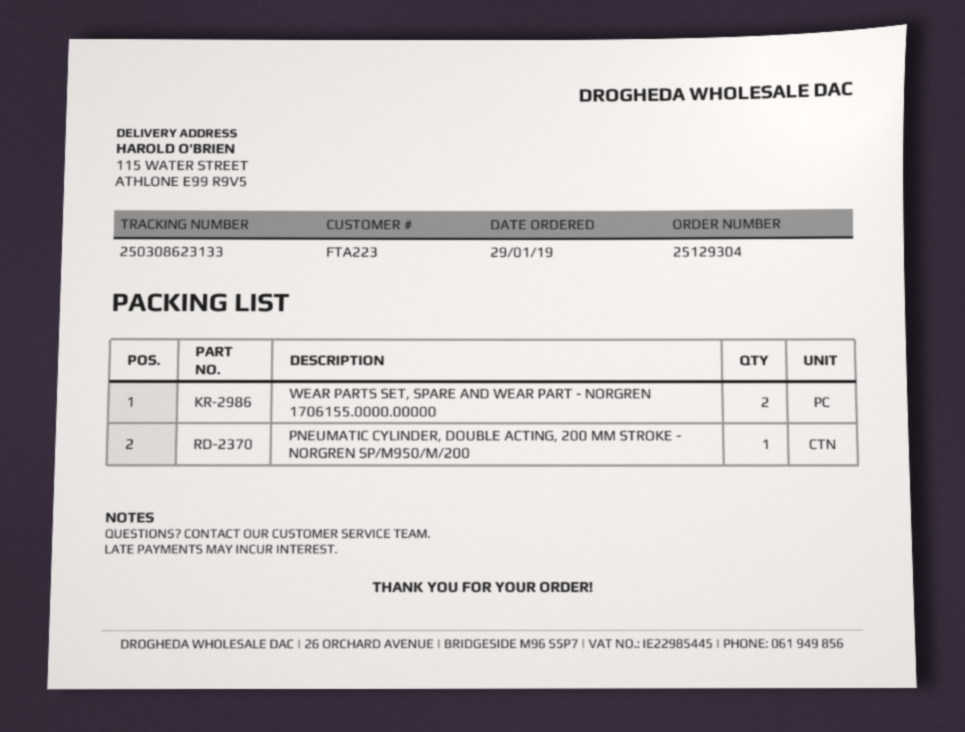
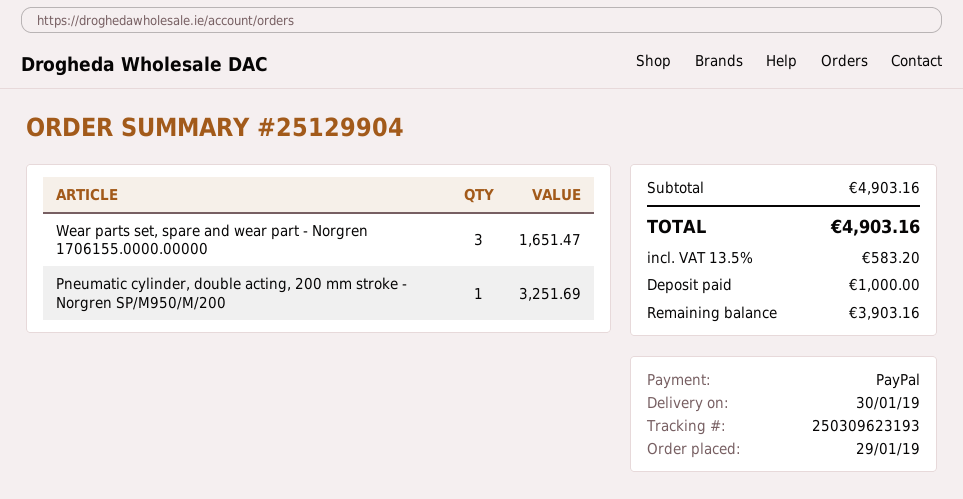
order number: 25129304 -> 25129904
tracking number: 250308623133 -> 250309623193
WEAR PARTS SET, SPARE AND WEAR PART - NORGREN 1706155.0000.00000: 2 -> 3

